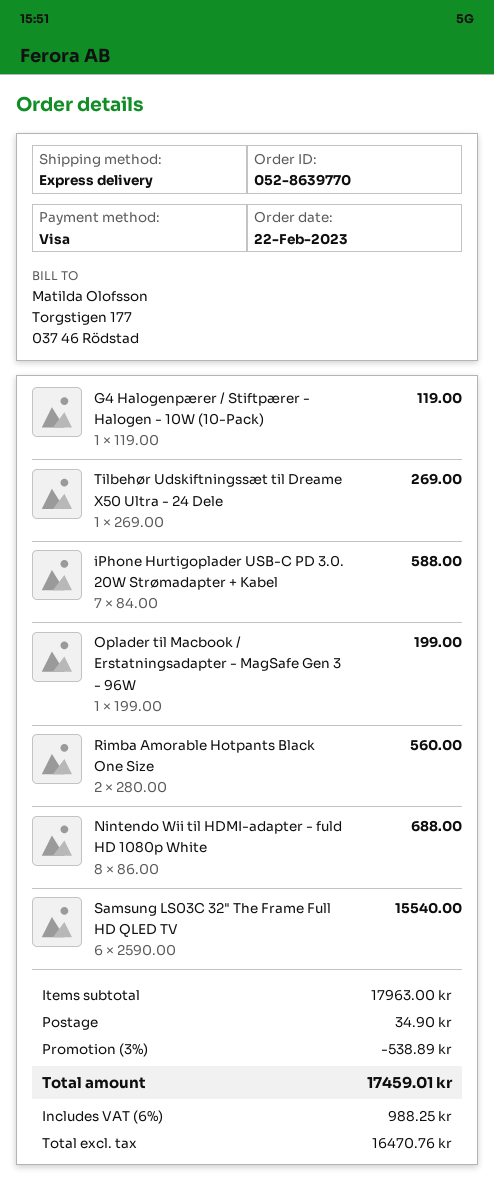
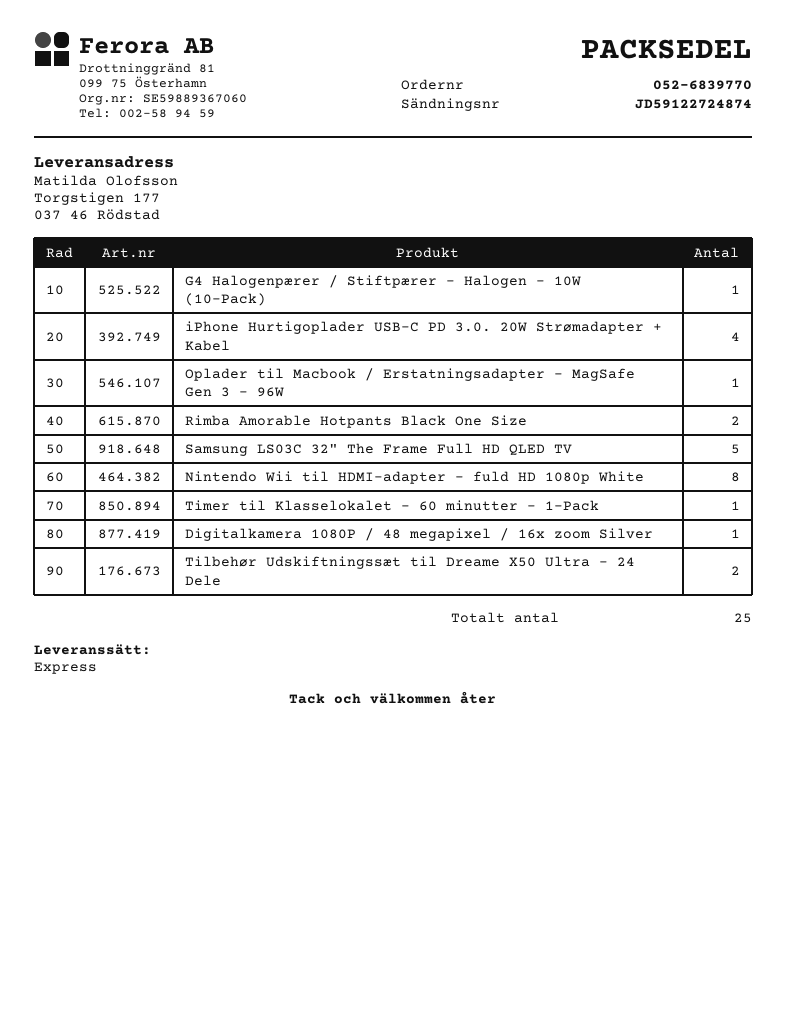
order number: 052-8639770 -> 052-6839770
Tilbehør Udskiftningssæt til Dreame X50 Ultra - 24 Dele: 1 -> 2
iPhone Hurtigoplader USB-C PD 3.0. 20W Strømadapter + Kabel: 7 -> 4
Samsung LS03C 32" The Frame Full HD QLED TV: 6 -> 5
Timer til Klasselokalet - 60 minutter - 1-Pack: none -> 1
Digitalkamera 1080P / 48 megapixel / 16x zoom Silver: none -> 1

